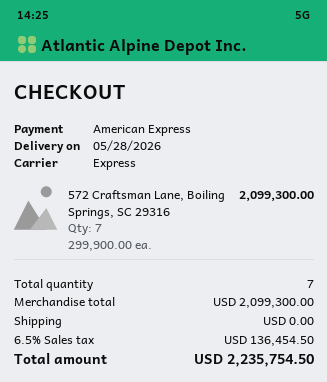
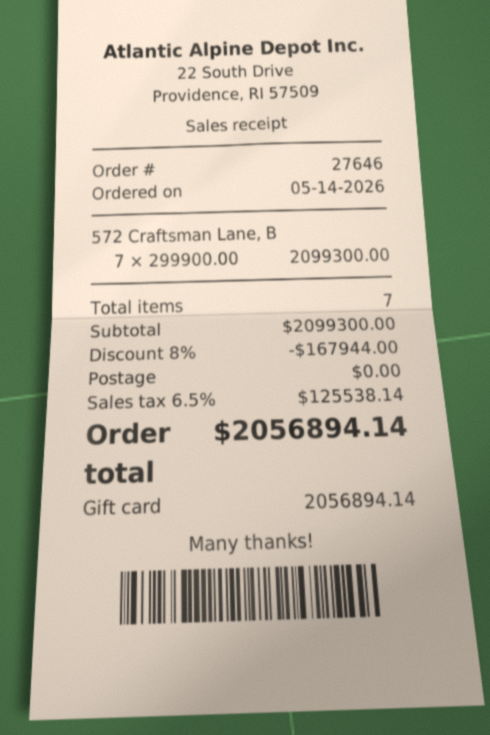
payment method: American Express -> gift card
discount: none -> 8% = 167944.00
tax: 6.5% = 136454.50 -> 6.5% = 125538.14
total: 2235754.50 -> 2056894.14

